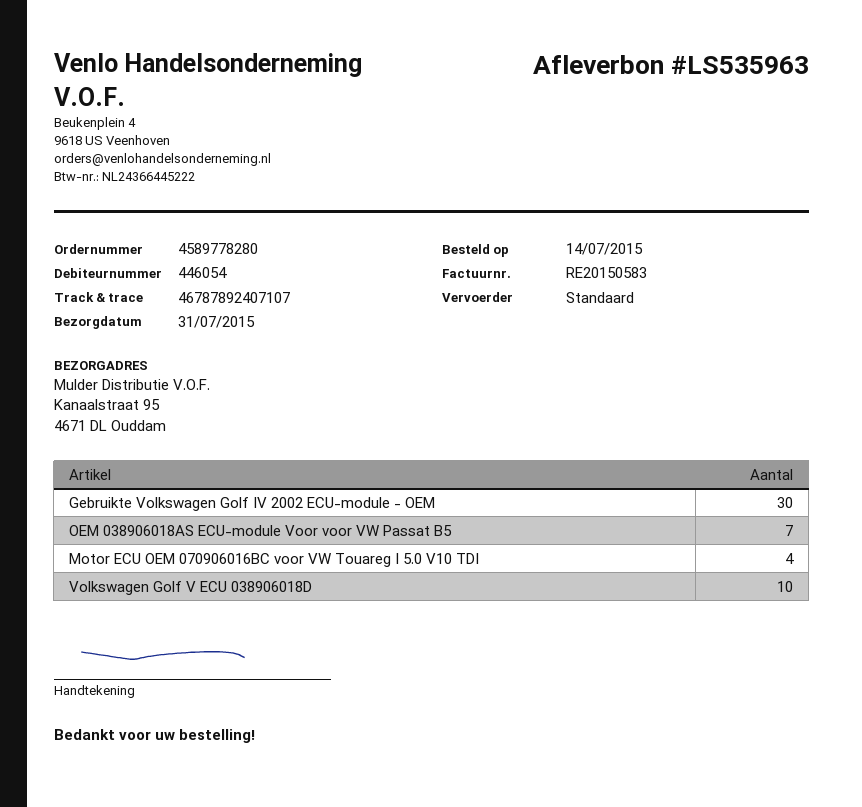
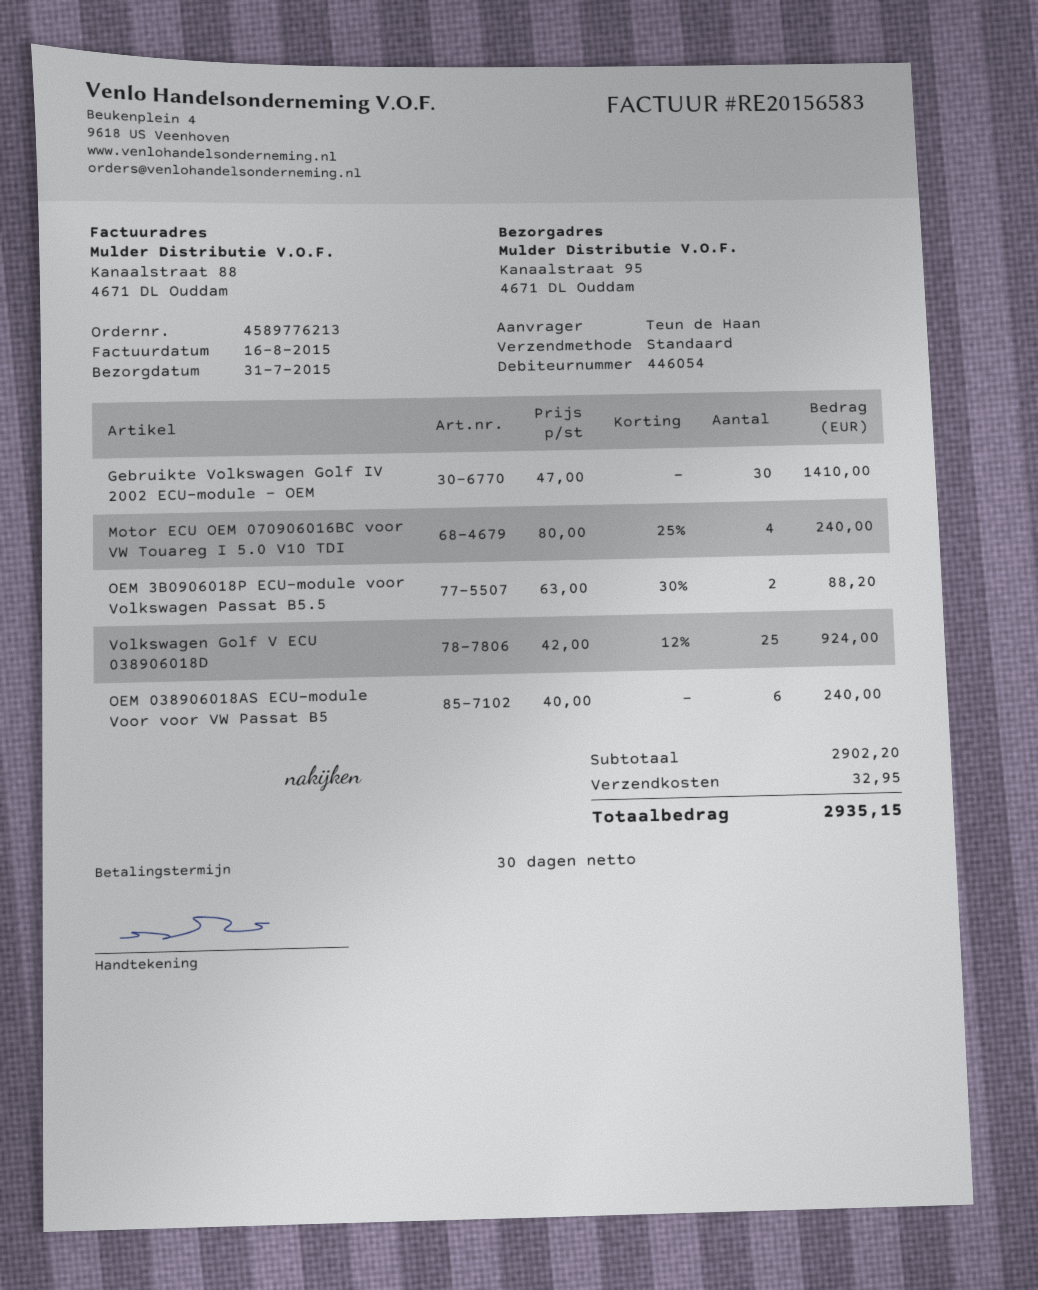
order number: 4589778280 -> 4589776213
invoice number: RE20150583 -> RE20156583
OEM 038906018AS ECU-module Voor voor VW Passat B5: 7 -> 6
Volkswagen Golf V ECU 038906018D: 10 -> 25
OEM 3B0906018P ECU-module voor Volkswagen Passat B5.5: none -> 2

